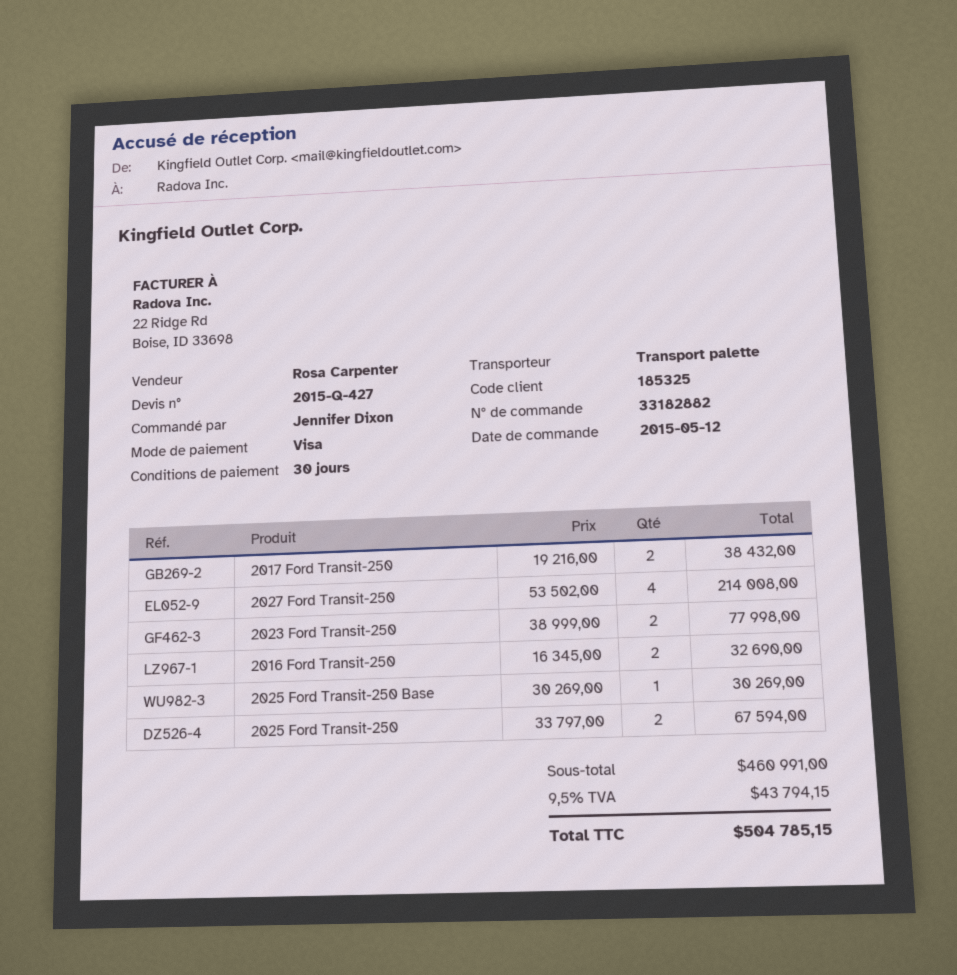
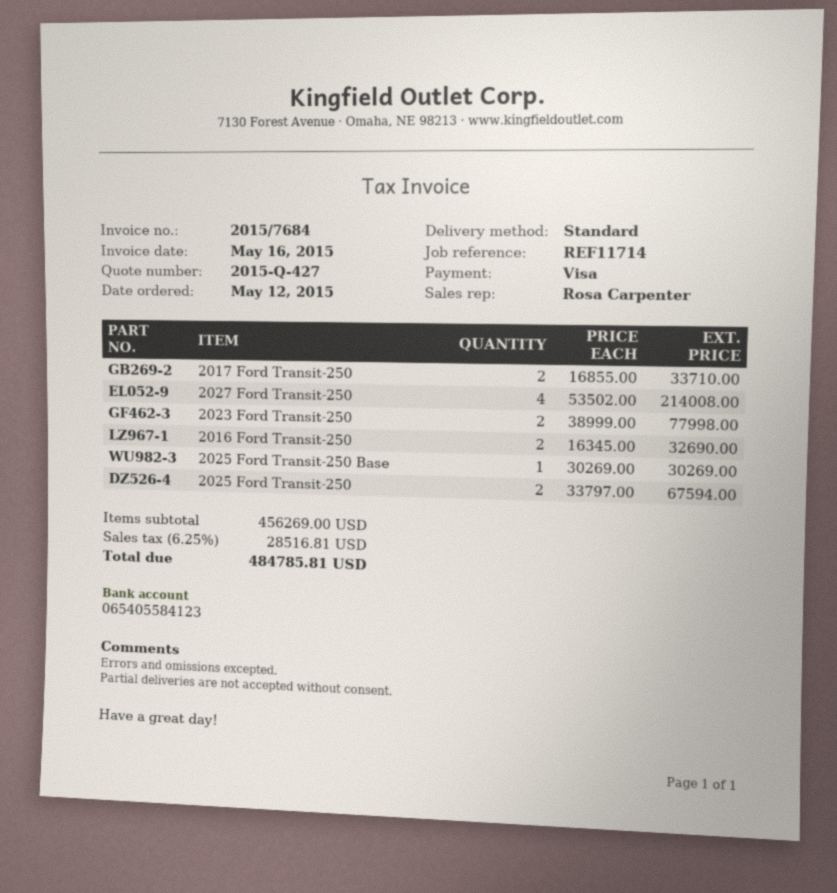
shipping method: pallet freight -> standard
2017 Ford Transit-250: 2 x 19216.00 = 38432.00 -> 2 x 16855.00 = 33710.00
subtotal: 460991.00 -> 456269.00
tax: 9.5% = 43794.15 -> 6.25% = 28516.81
total: 504785.15 -> 484785.81

